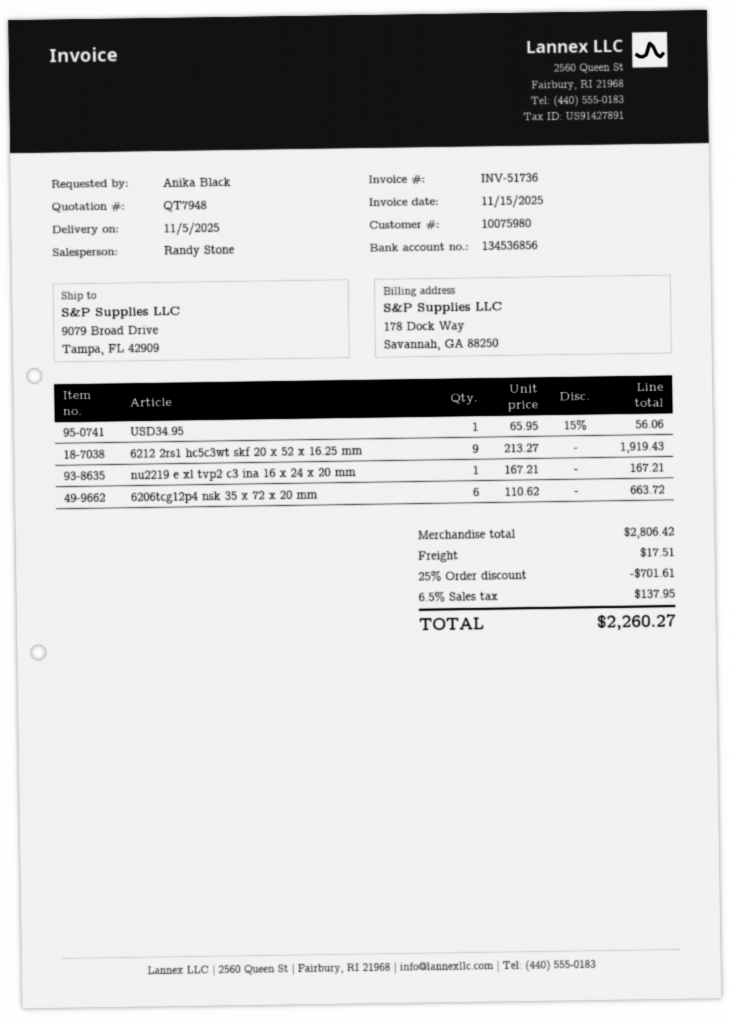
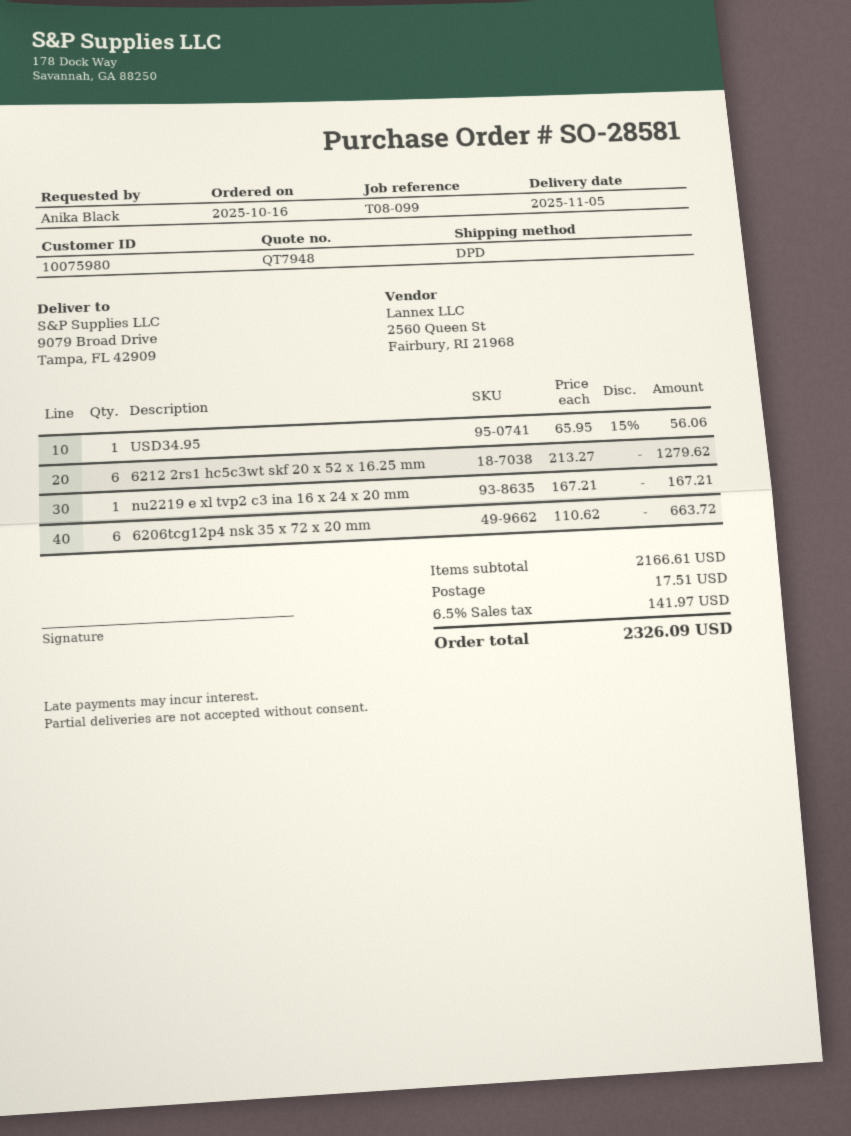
6212 2rs1 hc5c3wt skf 20 x 52 x 16.25 mm: 9 x 213.27 = 1919.43 -> 6 x 213.27 = 1279.62
subtotal: 2806.42 -> 2166.61
discount: 25% = 701.61 -> none
tax: 6.5% = 137.95 -> 6.5% = 141.97
total: 2260.27 -> 2326.09

